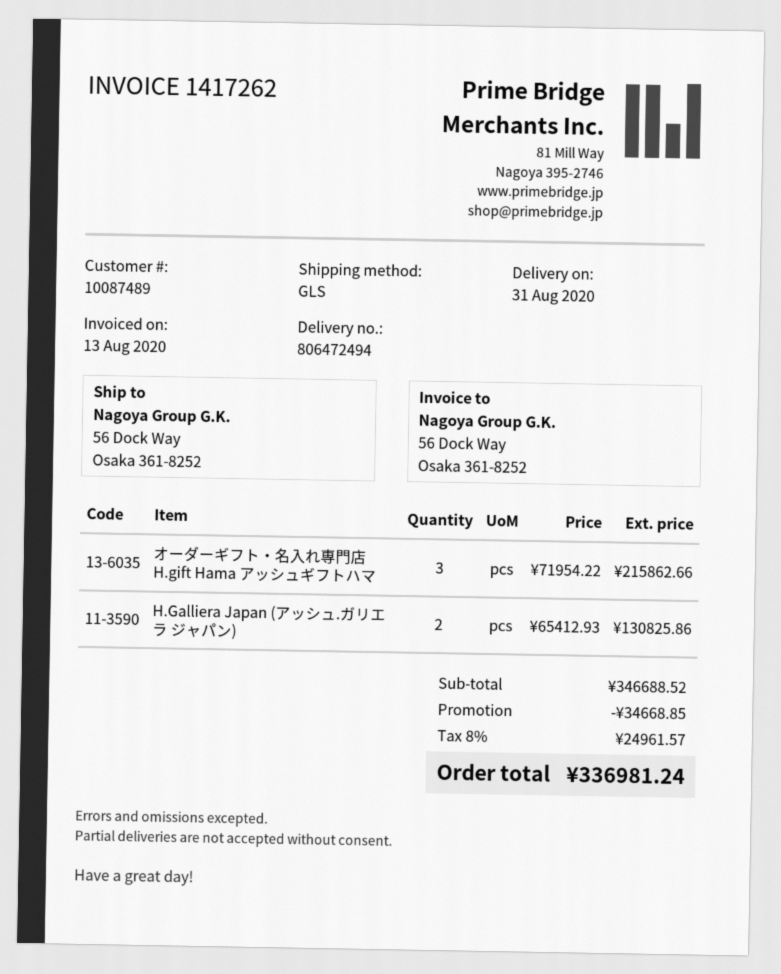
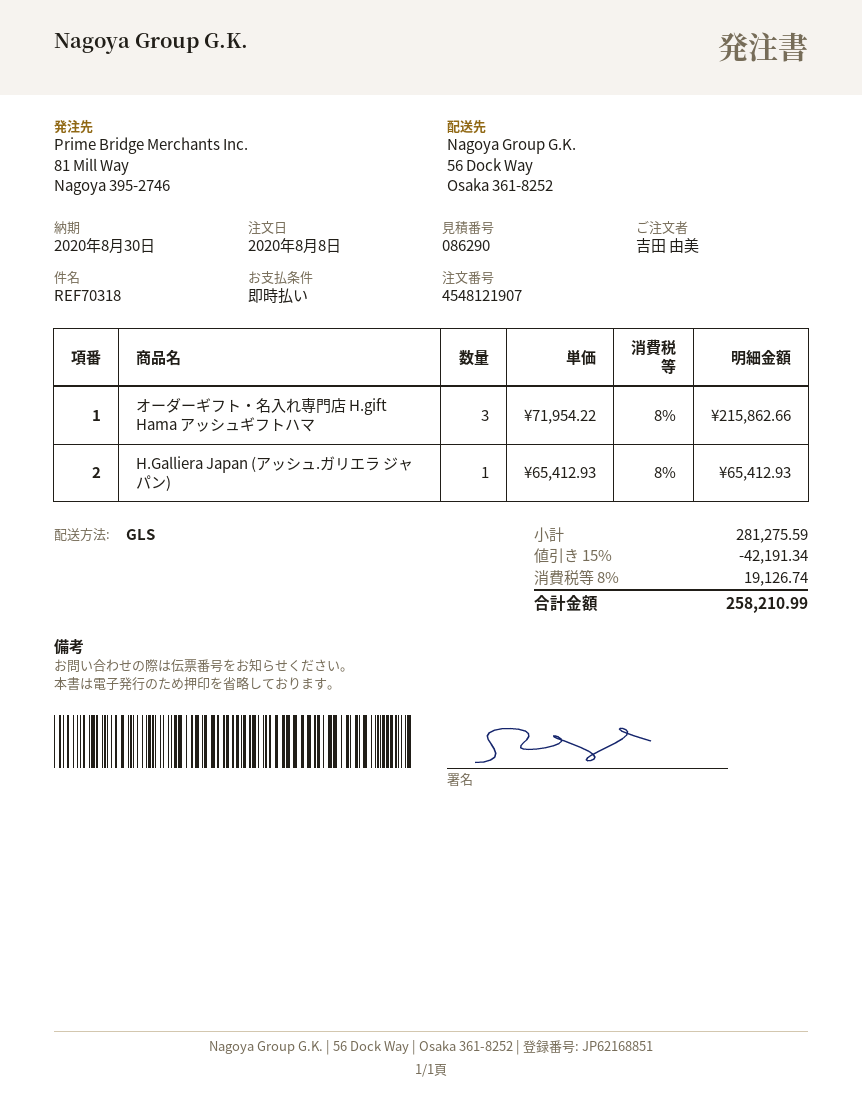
delivery date: 2020-08-31 -> 2020-08-30
H.Galliera Japan (アッシュ.ガリエラ ジャパン): 2 x 65412.93 = 130825.86 -> 1 x 65412.93 = 65412.93
subtotal: 346688.52 -> 281275.59
discount: 34668.85 -> 42191.34
tax: 8% = 24961.57 -> 8% = 19126.74
total: 336981.24 -> 258210.99

